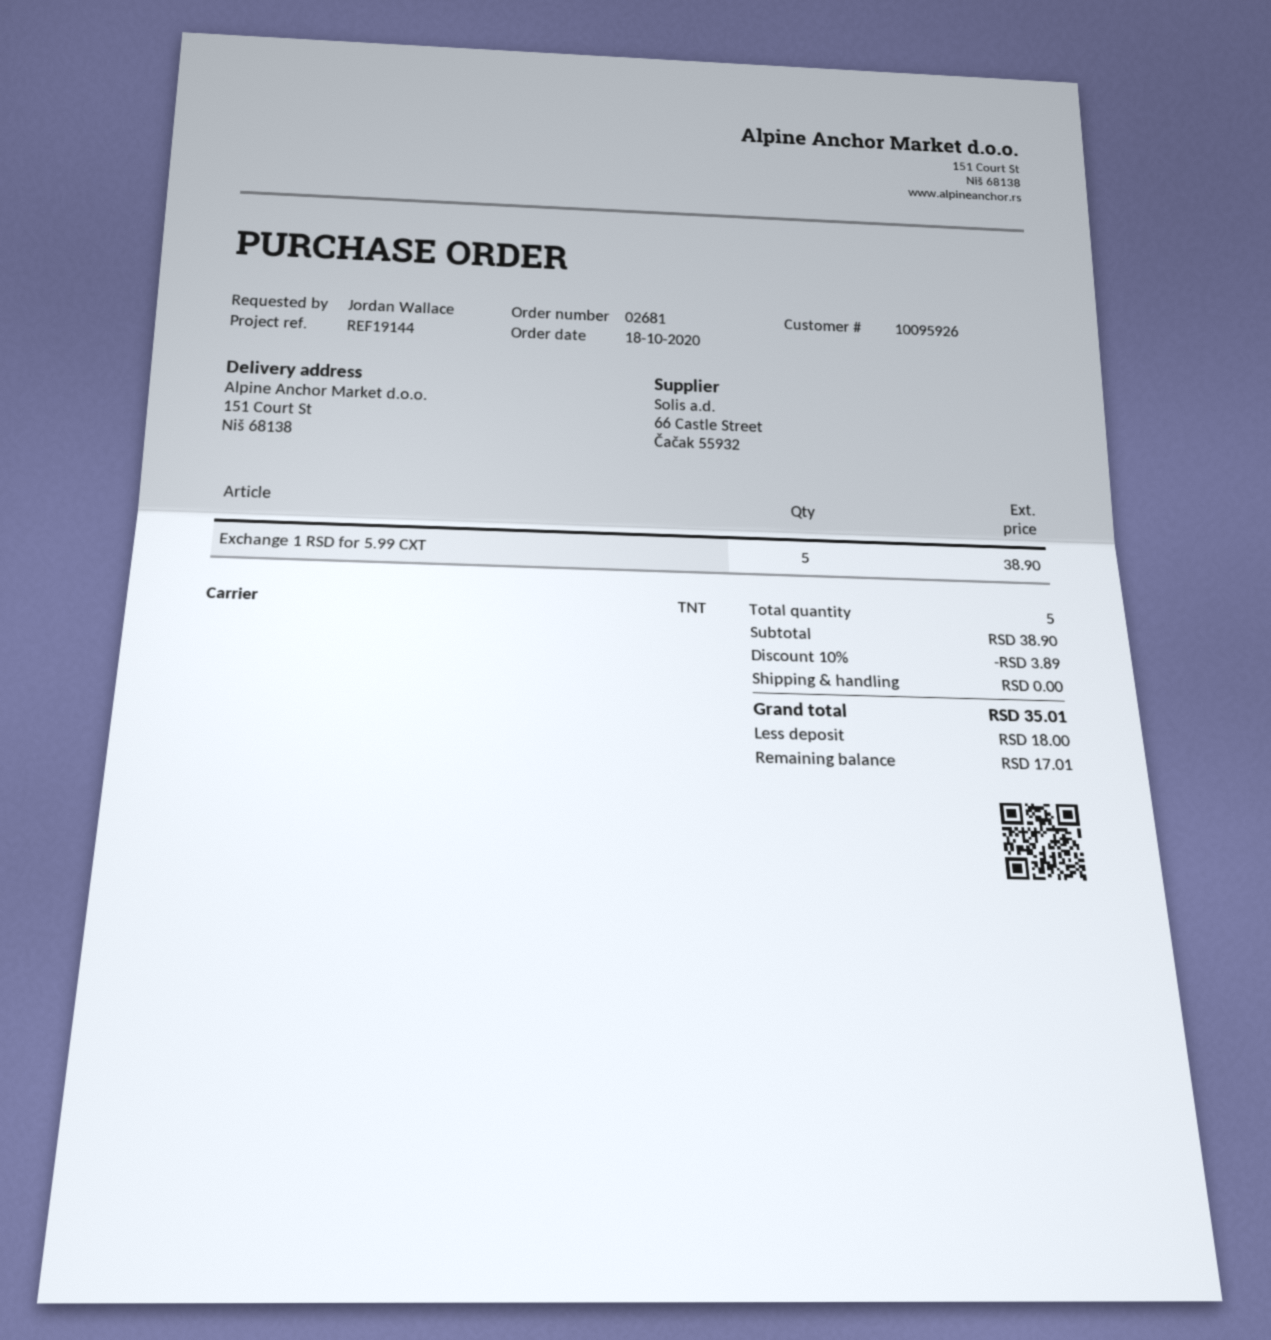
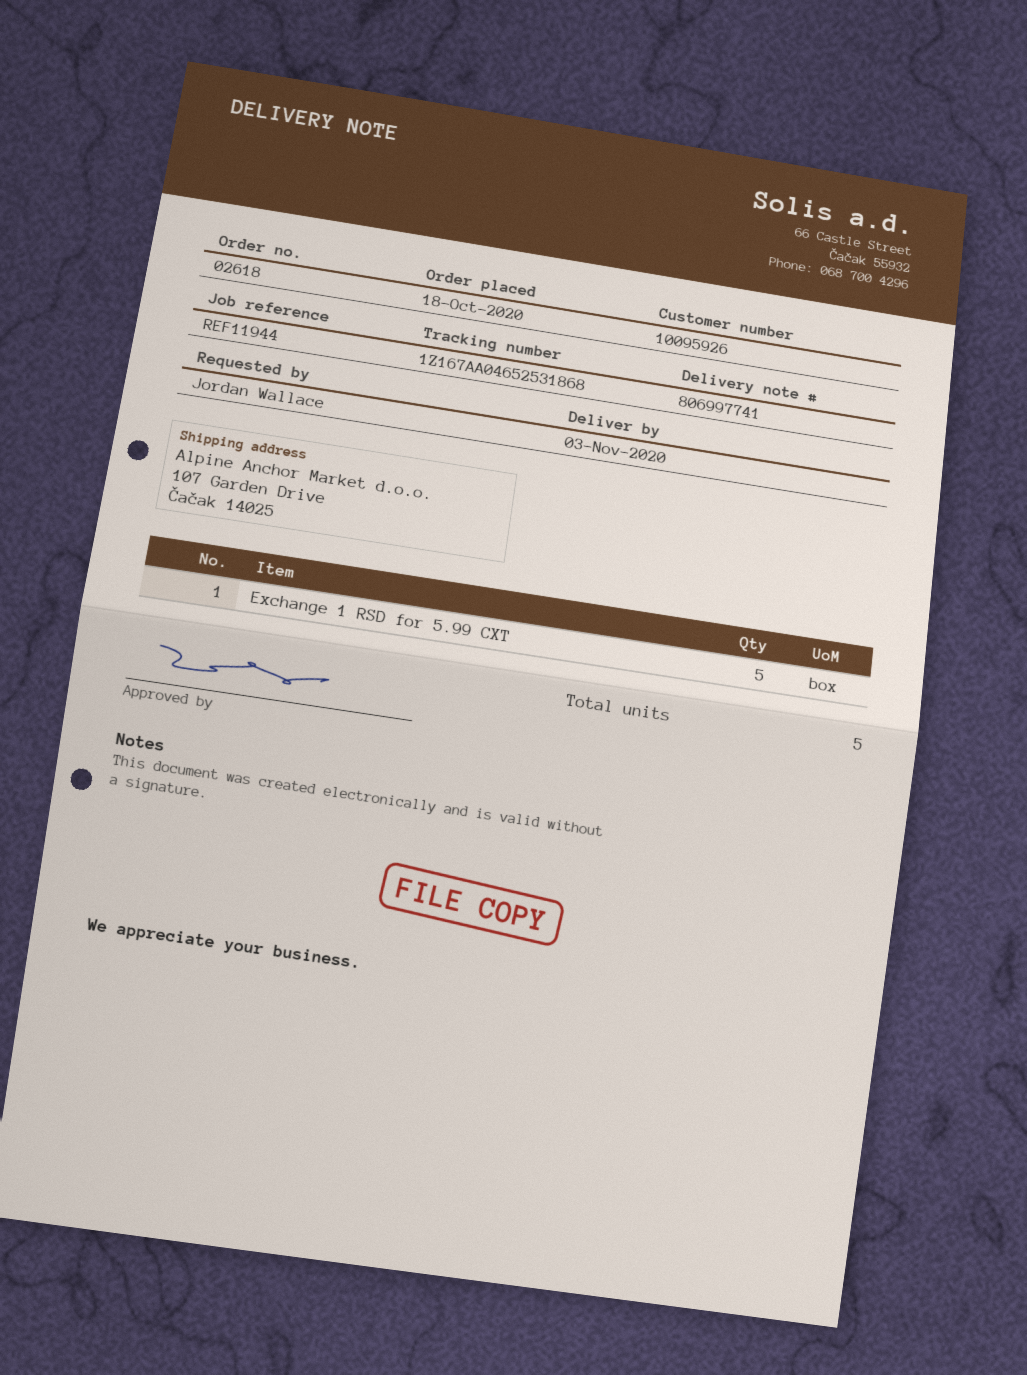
order number: 02681 -> 02618
reference: REF19144 -> REF11944
ship to: 151 Court St, Niš 68138 -> 107 Garden Drive, Čačak 14025

